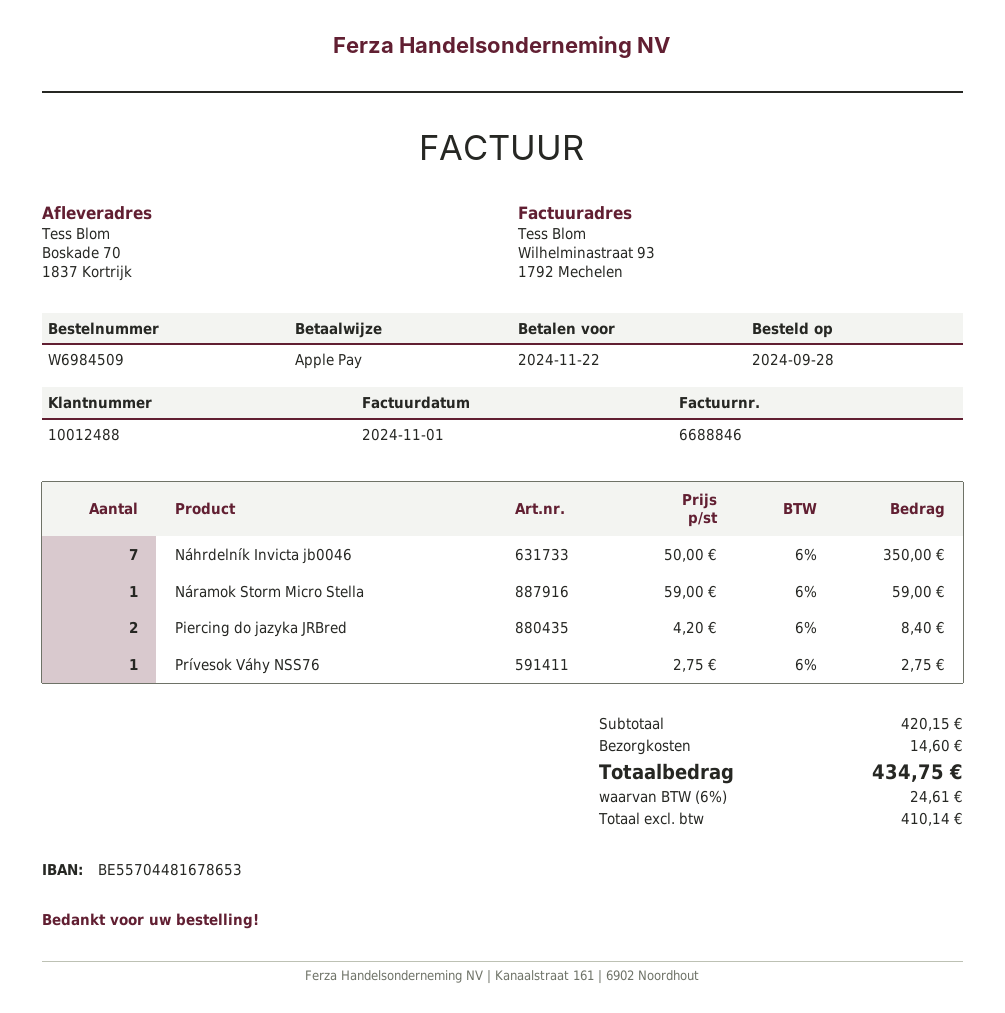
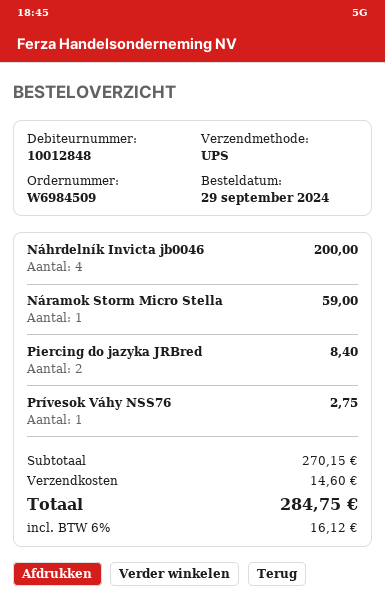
order date: 2024-09-28 -> 2024-09-29
customer number: 10012488 -> 10012848
Náhrdelník Invicta jb0046: 7 for 350.00 -> 4 for 200.00
subtotal: 420.15 -> 270.15
tax: 6% = 24.61 -> 6% = 16.12
total: 434.75 -> 284.75

